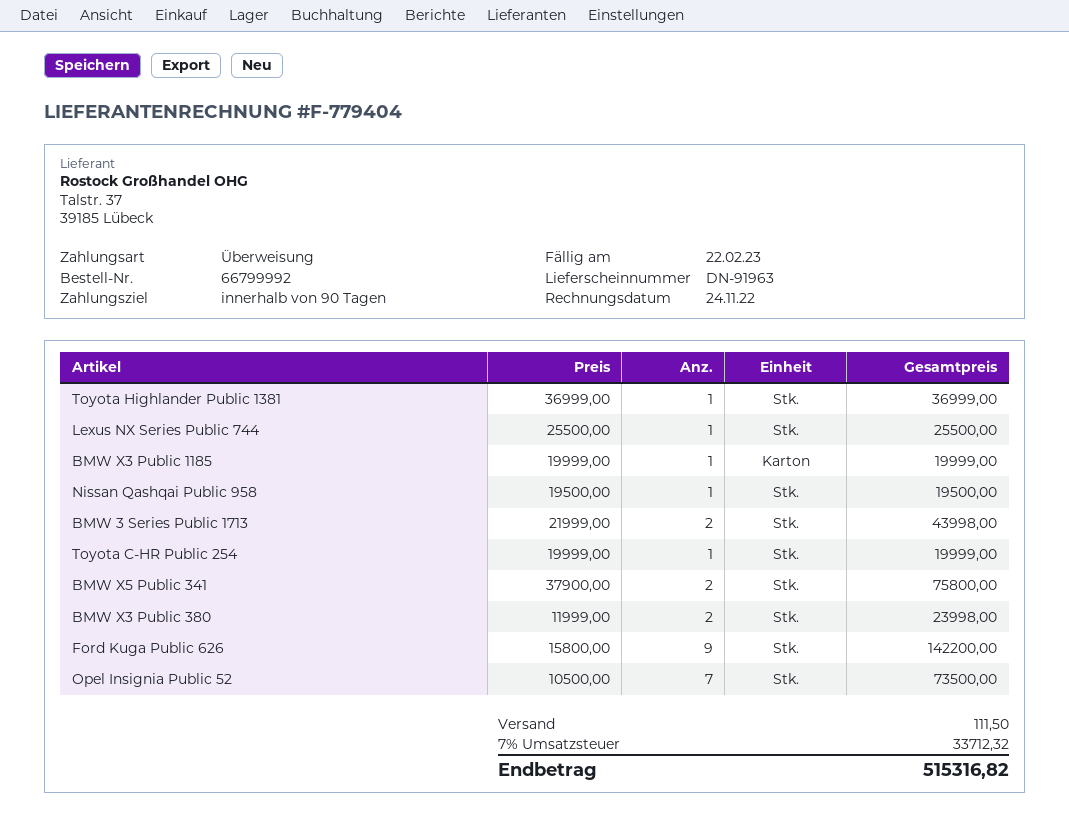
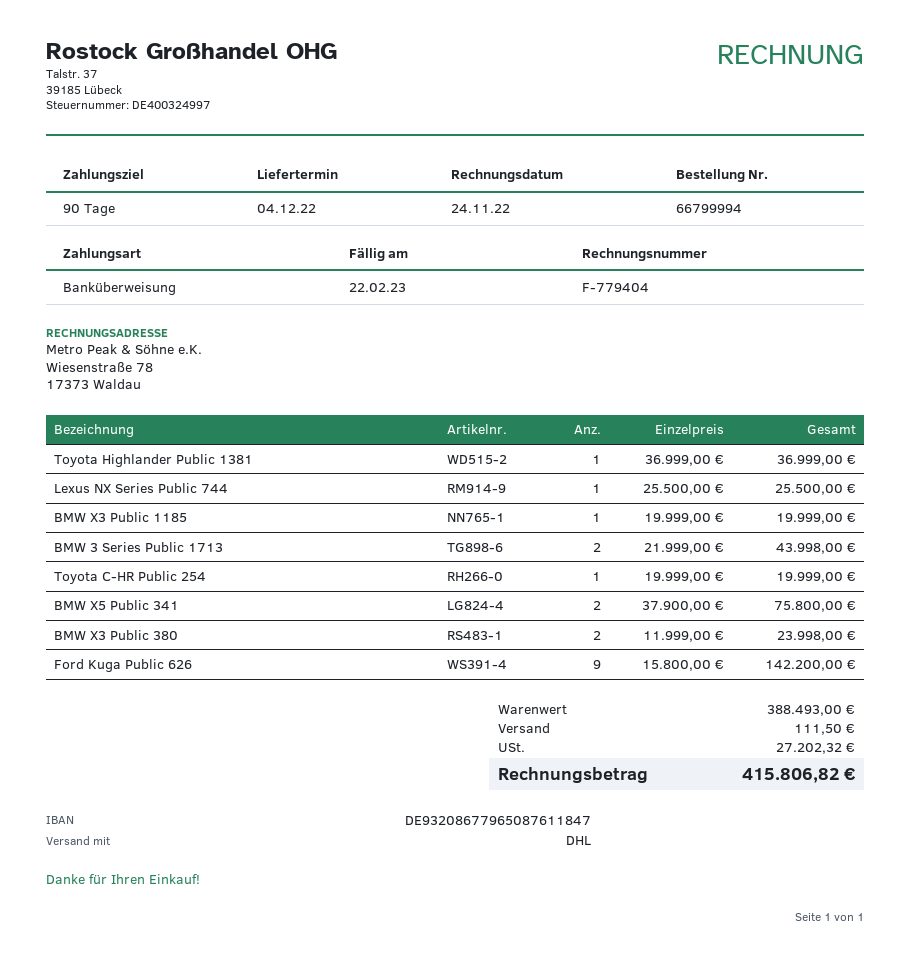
order number: 66799992 -> 66799994
Nissan Qashqai Public 958: 1 x 19500.00 = 19500.00 -> none
Opel Insignia Public 52: 7 x 10500.00 = 73500.00 -> none
tax: 33712.32 -> 27202.32
total: 515316.82 -> 415806.82

